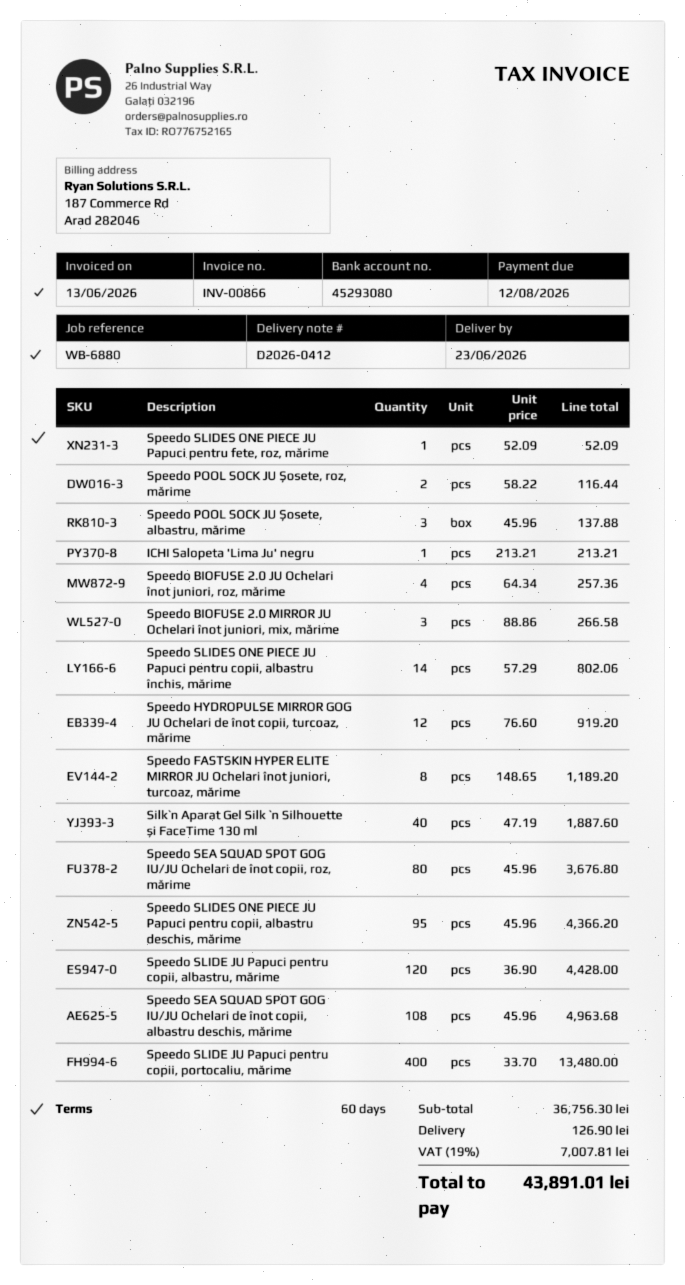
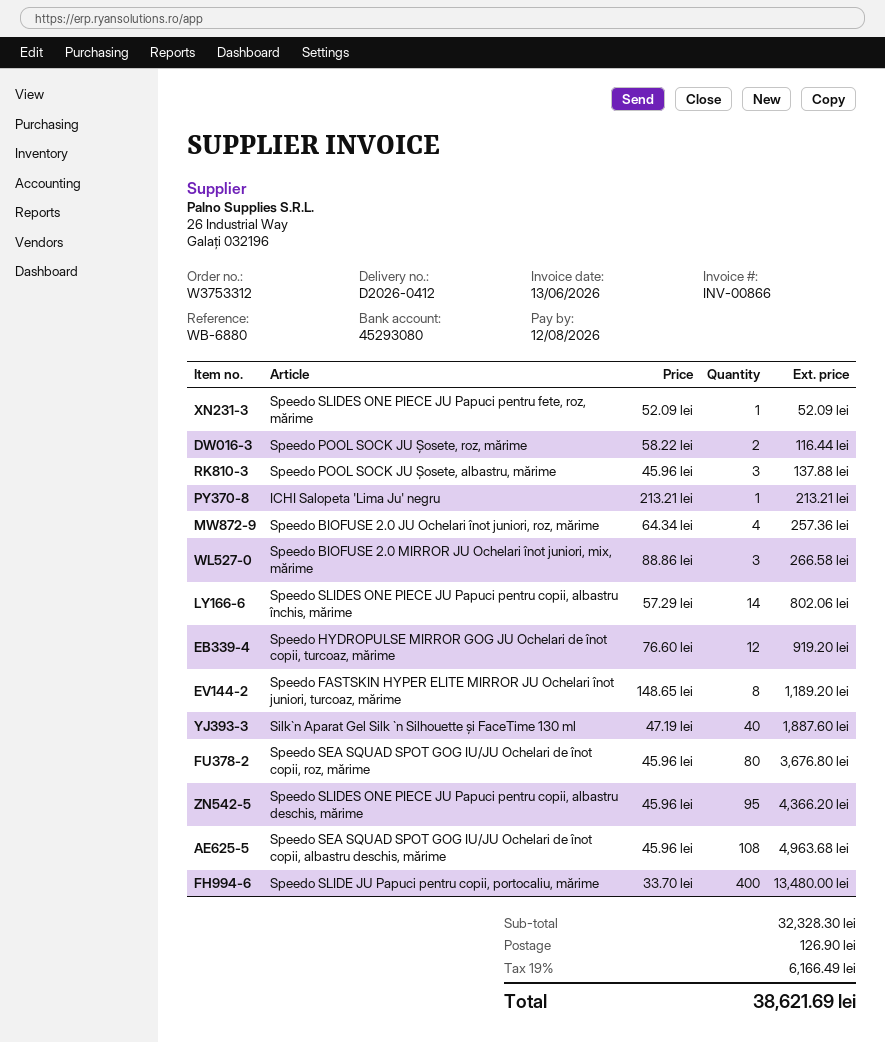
Speedo SLIDE JU Papuci pentru copii, albastru, mărime: 120 x 36.90 = 4428.00 -> none
subtotal: 36756.30 -> 32328.30
tax: 19% = 7007.81 -> 19% = 6166.49
total: 43891.01 -> 38621.69

